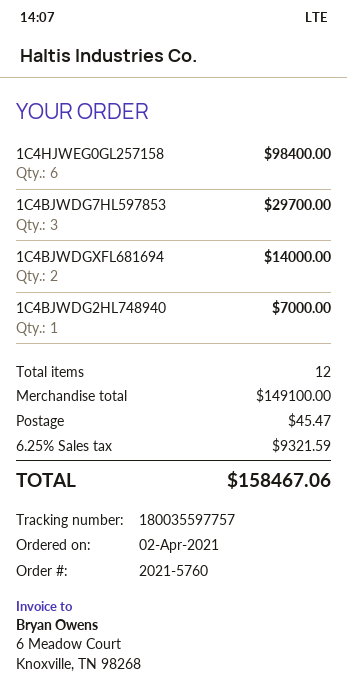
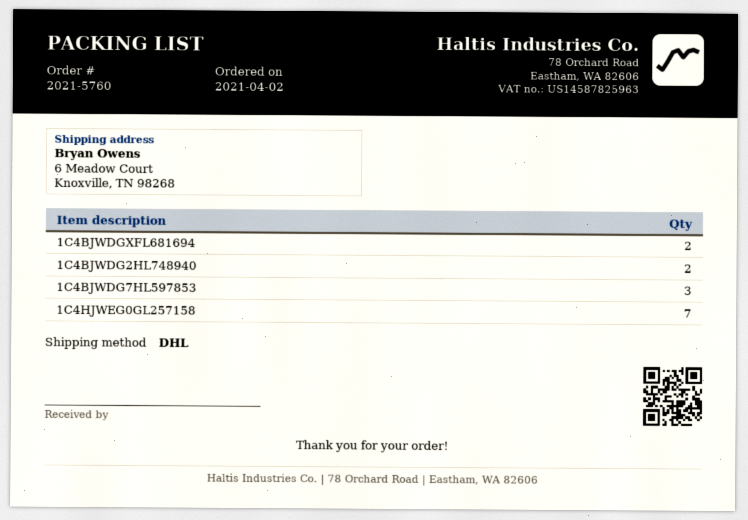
1C4HJWEG0GL257158: 6 -> 7
1C4BJWDG2HL748940: 1 -> 2

